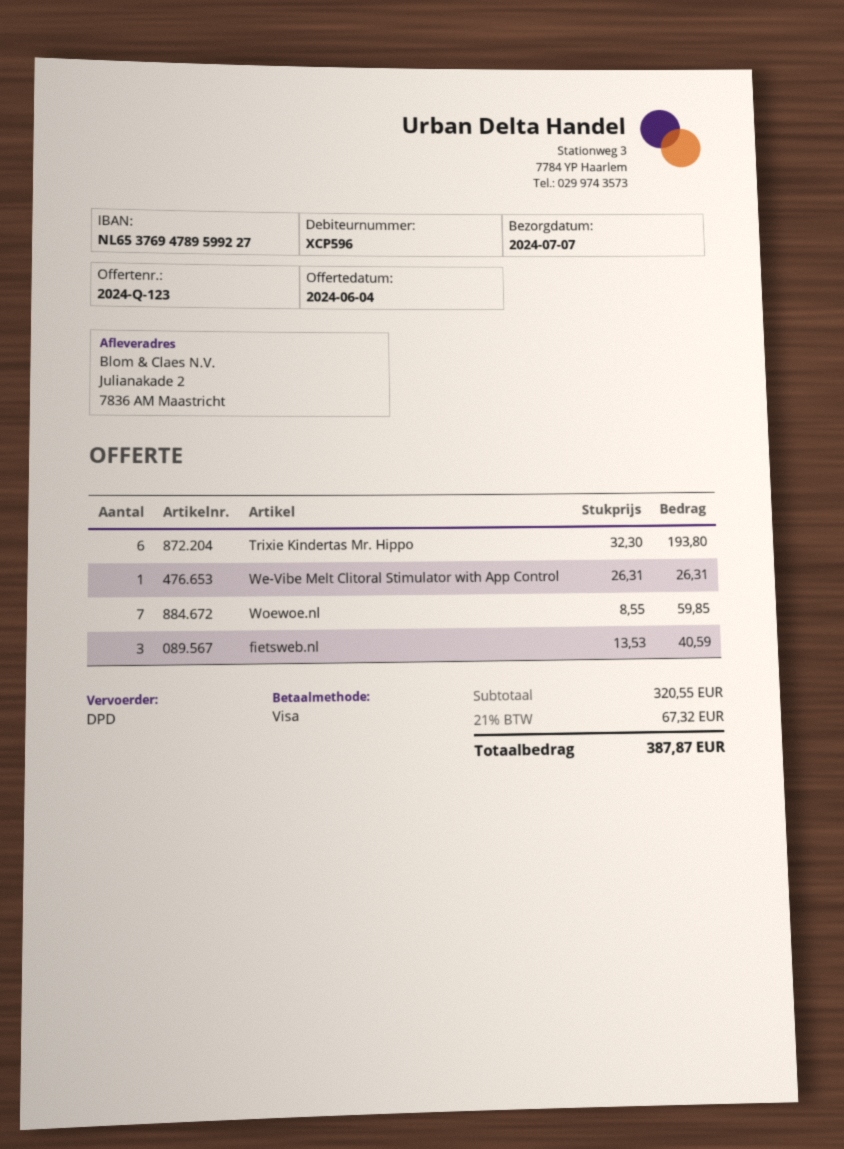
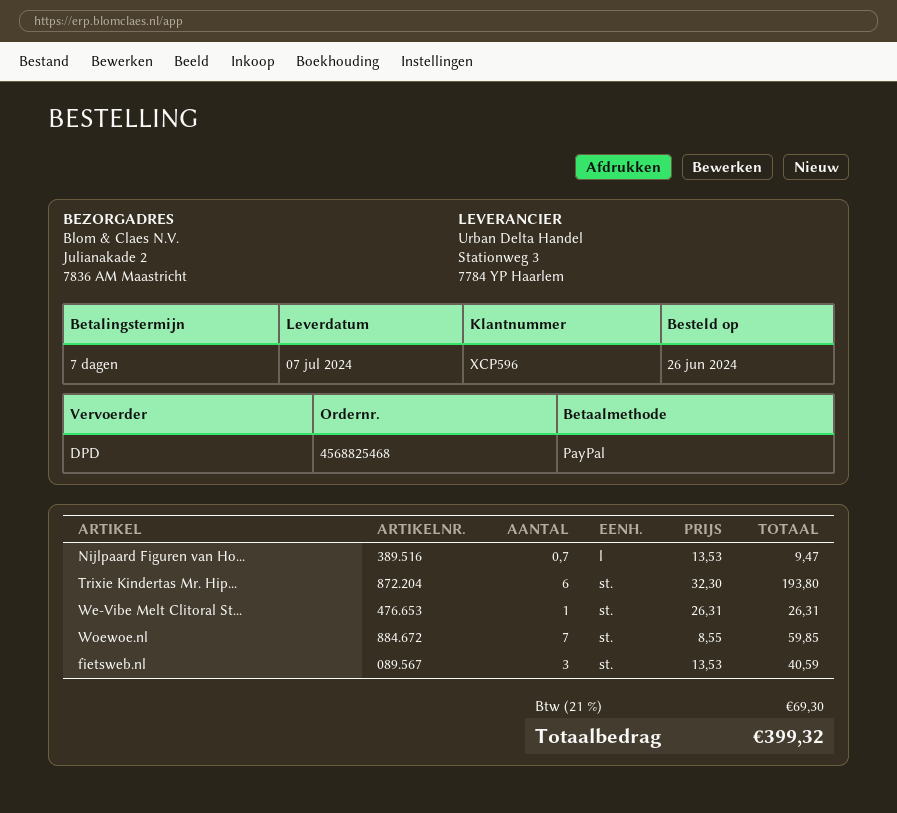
payment method: Visa -> PayPal
Nijlpaard Figuren van Ho...: none -> 0.7 x 13.53 = 9.47
tax: 21% = 67.32 -> 21% = 69.30
total: 387.87 -> 399.32

